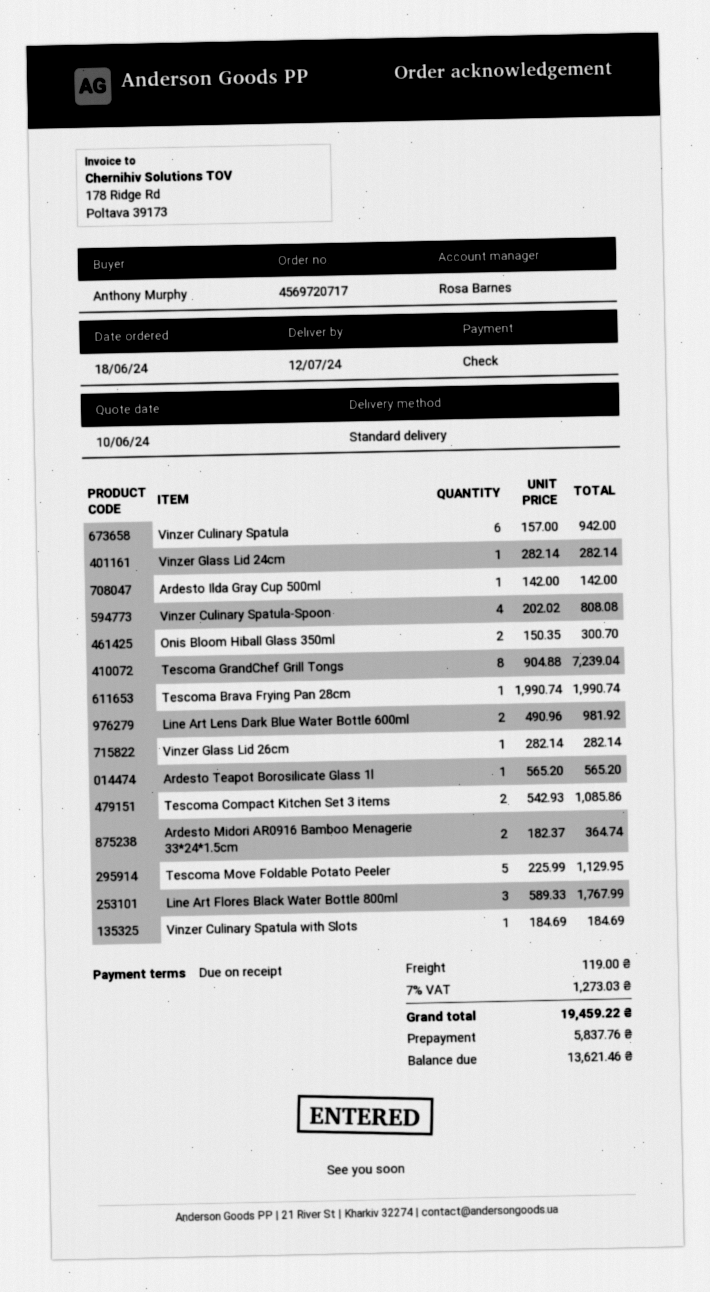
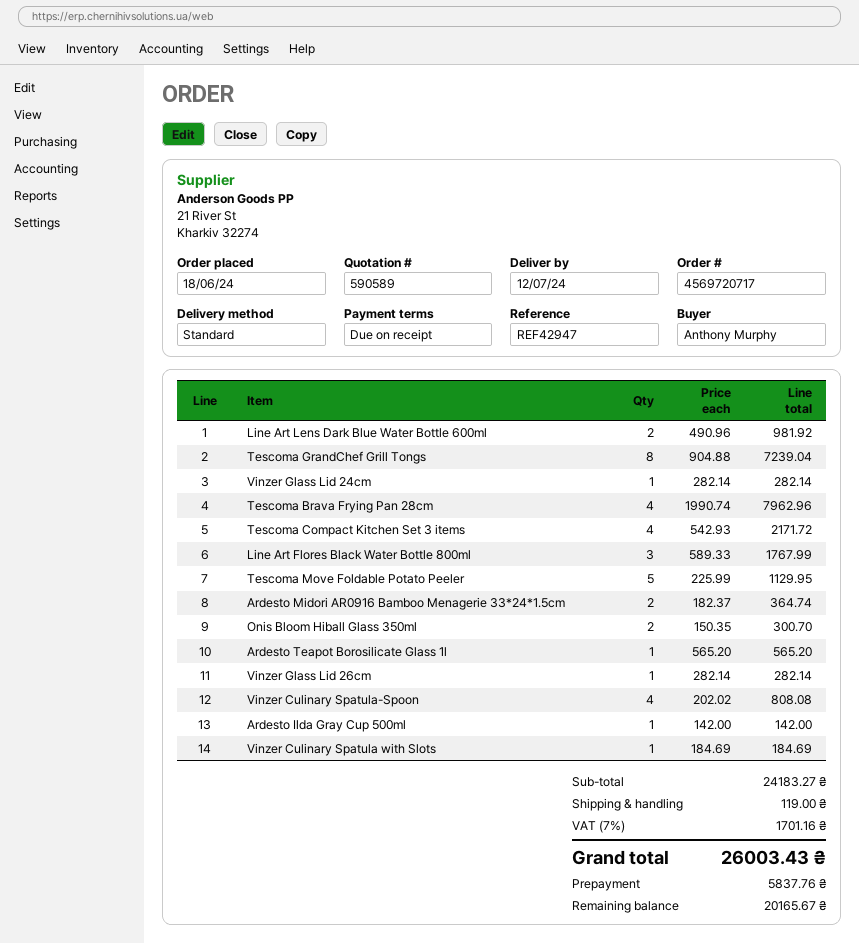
Vinzer Culinary Spatula: 6 x 157.00 = 942.00 -> none
Tescoma Brava Frying Pan 28cm: 1 x 1990.74 = 1990.74 -> 4 x 1990.74 = 7962.96
Tescoma Compact Kitchen Set 3 items: 2 x 542.93 = 1085.86 -> 4 x 542.93 = 2171.72
tax: 7% = 1273.03 -> 7% = 1701.16
total: 19459.22 -> 26003.43
balance: 13621.46 -> 20165.67

